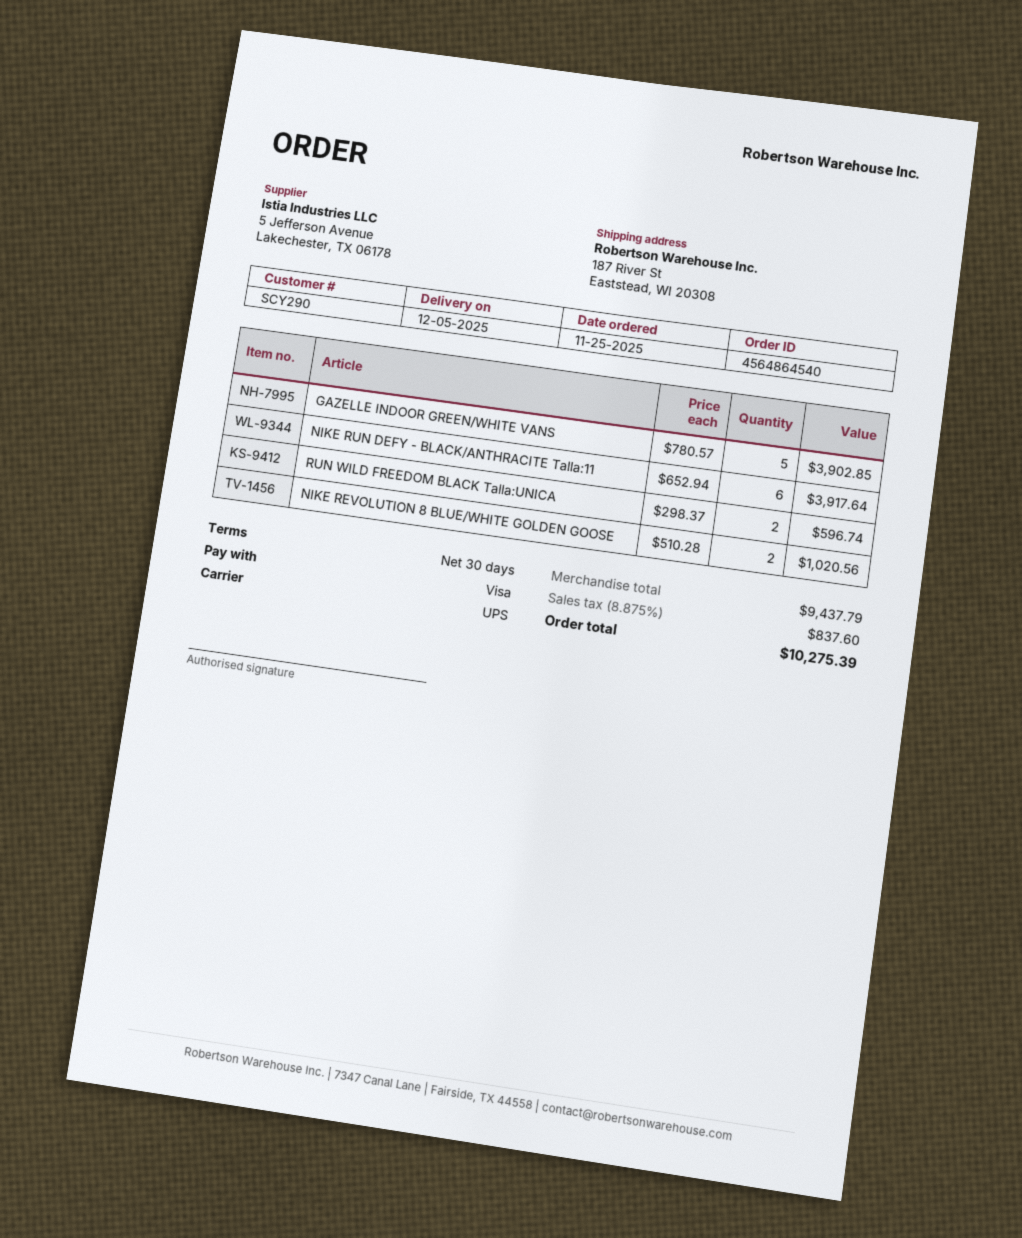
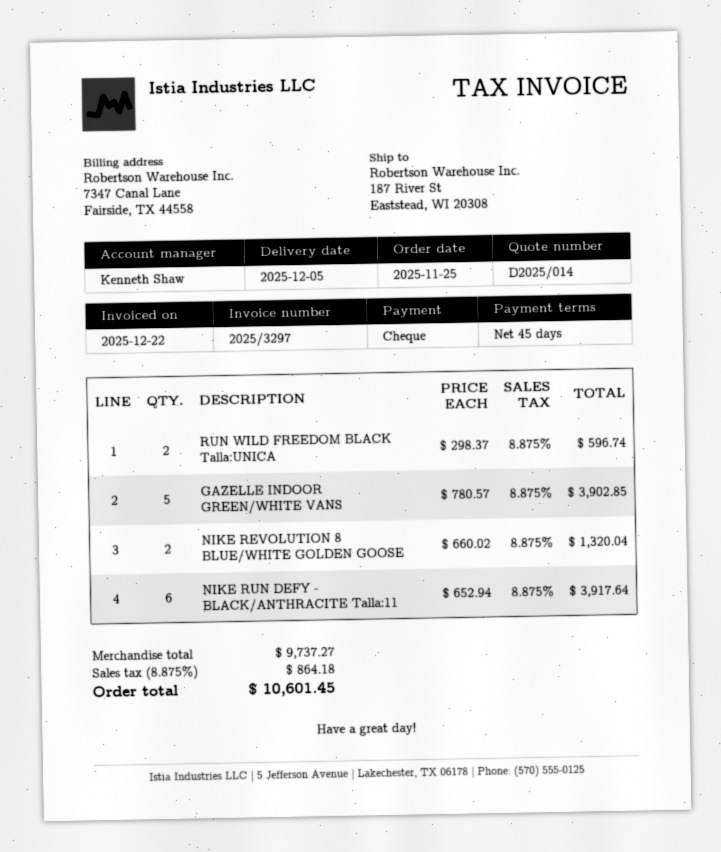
payment terms: 30 days -> 45 days
payment method: Visa -> cheque
NIKE REVOLUTION 8 BLUE/WHITE GOLDEN GOOSE: 2 x 510.28 = 1020.56 -> 2 x 660.02 = 1320.04
subtotal: 9437.79 -> 9737.27
tax: 8.875% = 837.60 -> 8.875% = 864.18
total: 10275.39 -> 10601.45

